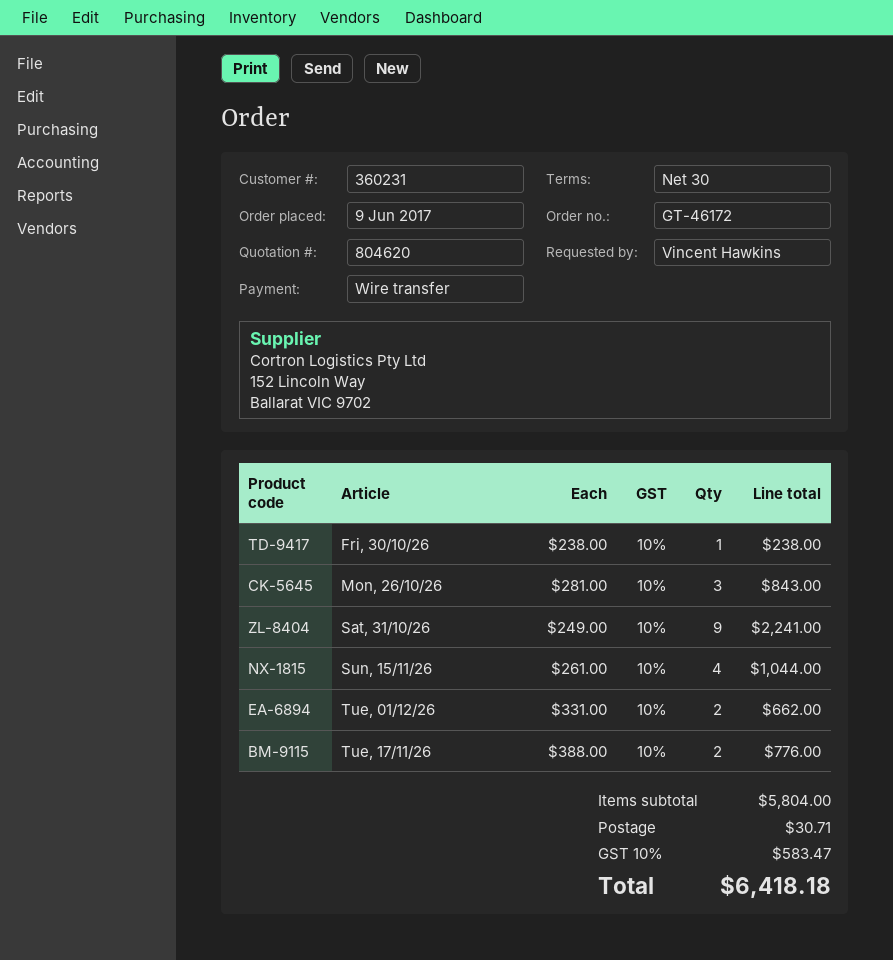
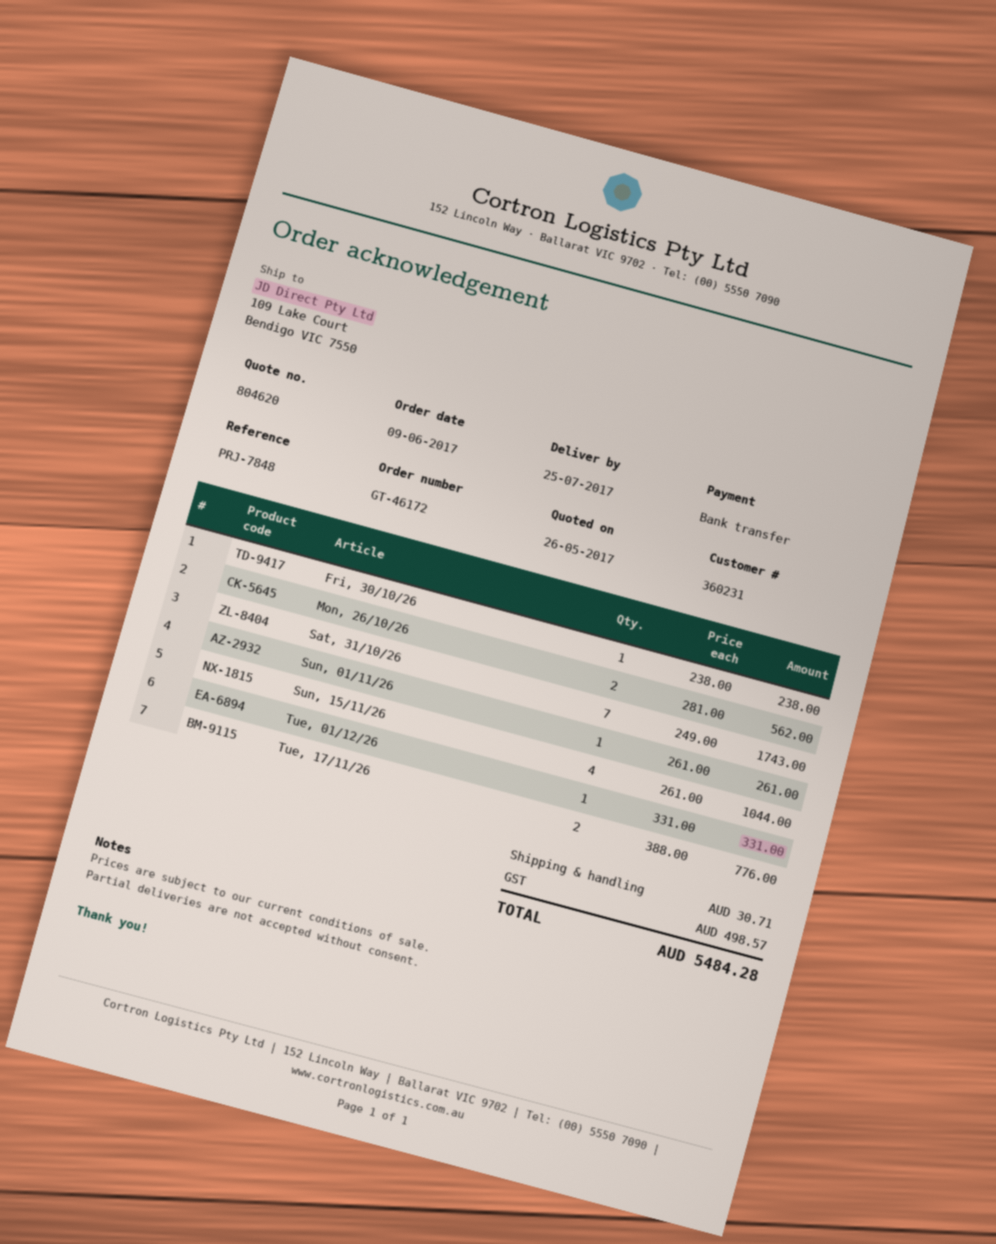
Mon, 26/10/26: 3 x 281.00 = 843.00 -> 2 x 281.00 = 562.00
Sat, 31/10/26: 9 x 249.00 = 2241.00 -> 7 x 249.00 = 1743.00
Tue, 01/12/26: 2 x 331.00 = 662.00 -> 1 x 331.00 = 331.00
Sun, 01/11/26: none -> 1 x 261.00 = 261.00
tax: 583.47 -> 498.57
total: 6418.18 -> 5484.28

